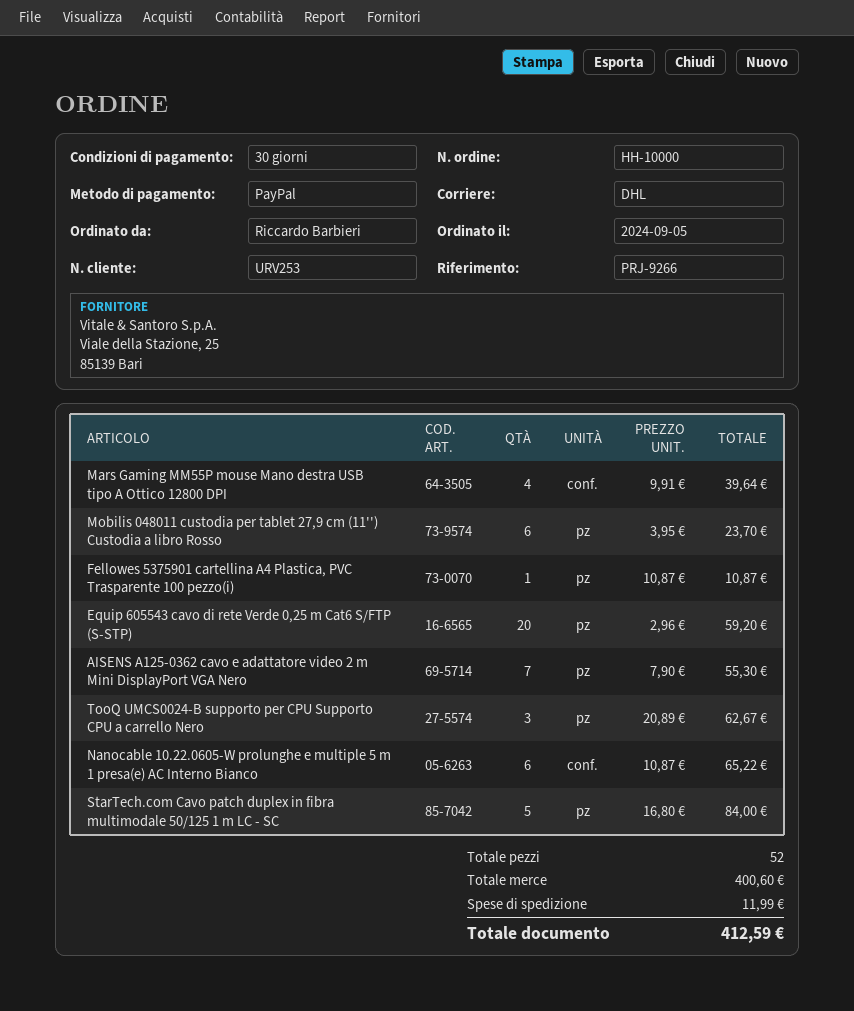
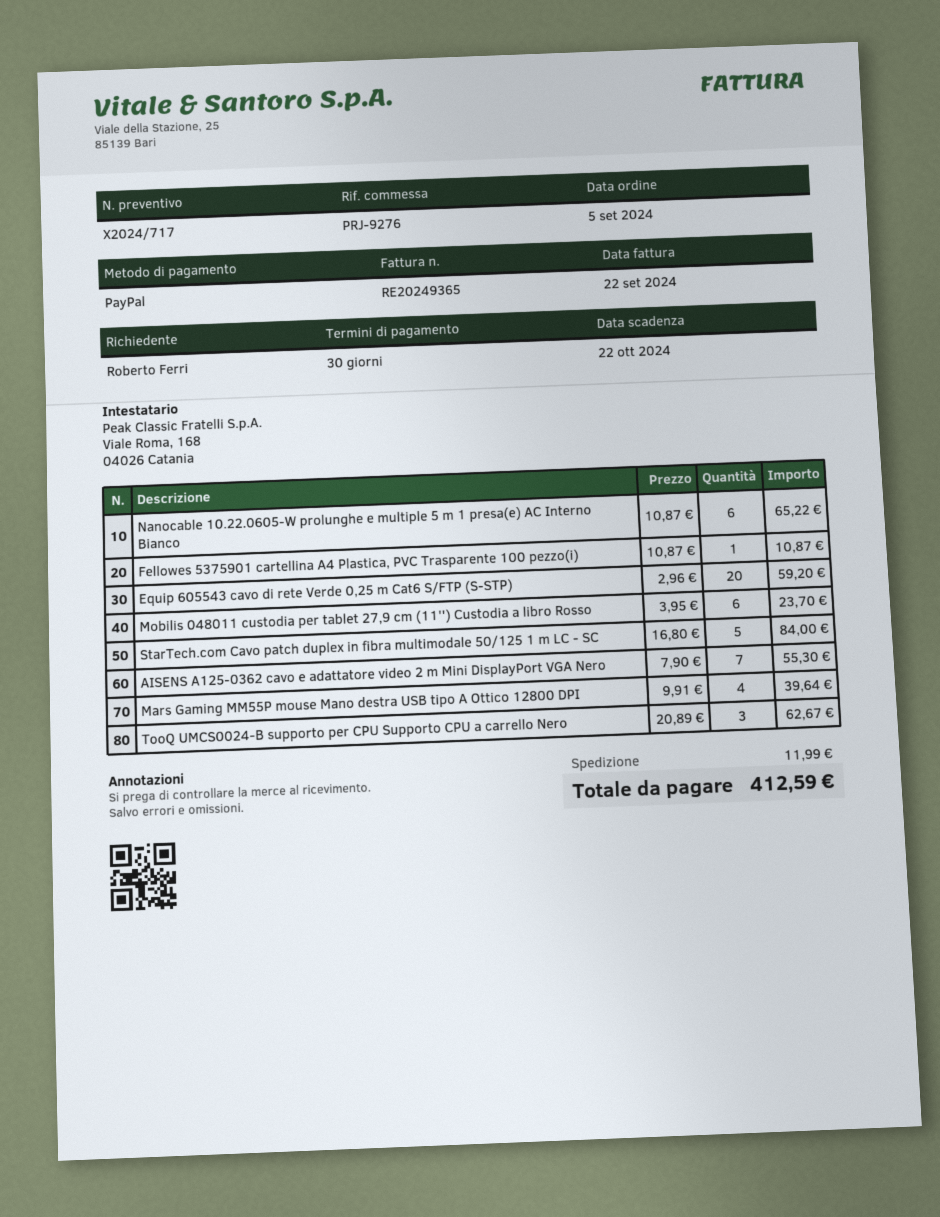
reference: PRJ-9266 -> PRJ-9276
ordered by: Riccardo Barbieri -> Roberto Ferri

